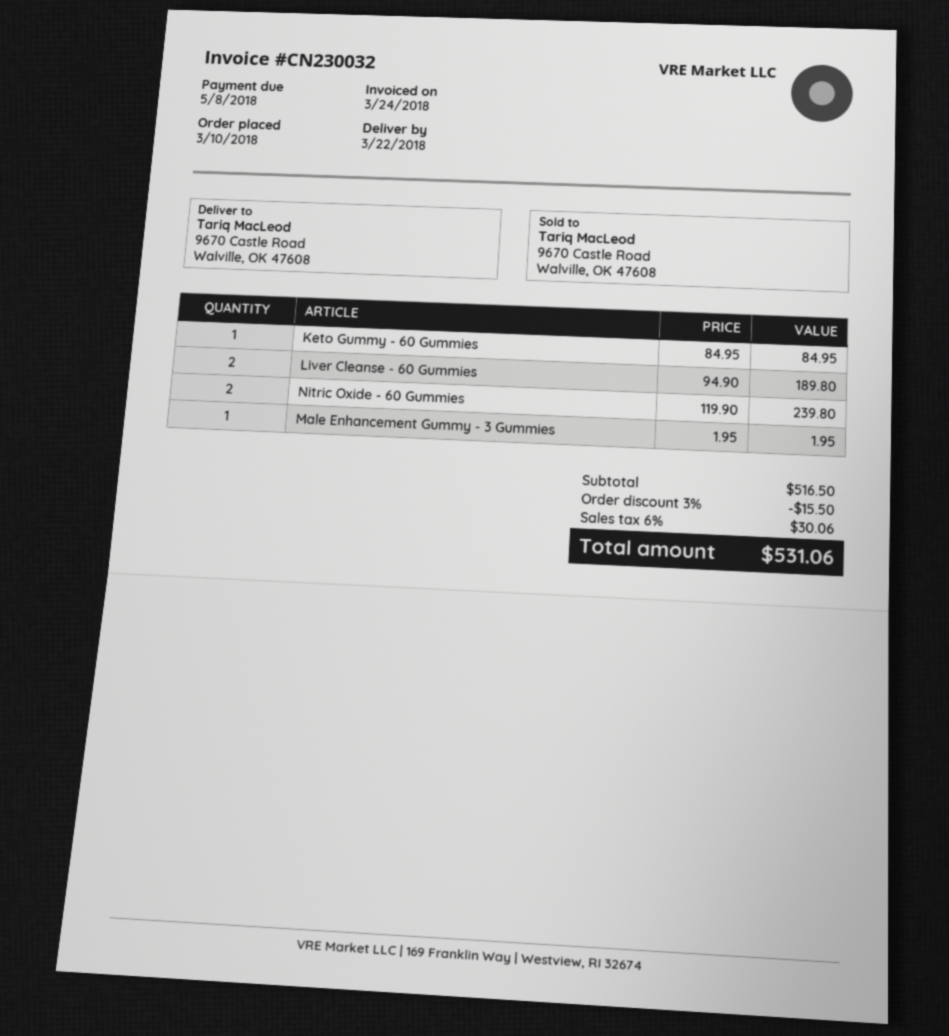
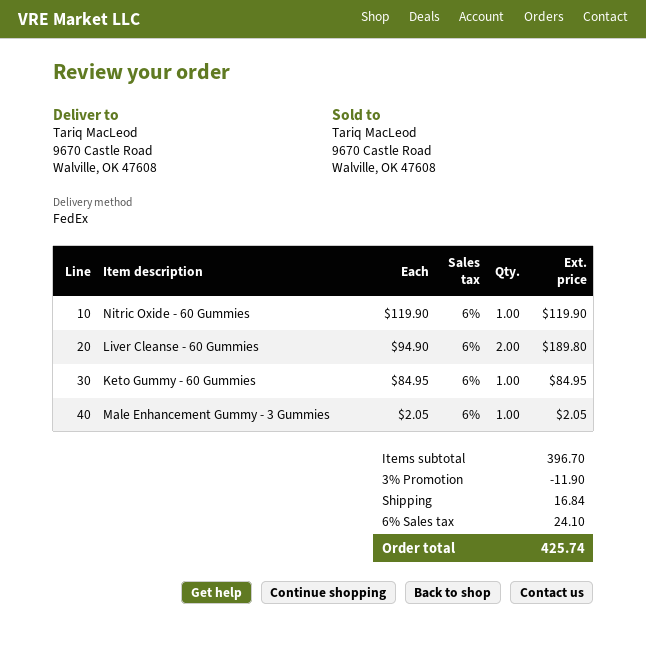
Nitric Oxide - 60 Gummies: 2 x 119.90 = 239.80 -> 1 x 119.90 = 119.90
Male Enhancement Gummy - 3 Gummies: 1 x 1.95 = 1.95 -> 1 x 2.05 = 2.05
subtotal: 516.50 -> 396.70
discount: 3% = 15.50 -> 3% = 11.90
shipping: none -> 16.84
tax: 6% = 30.06 -> 6% = 24.10
total: 531.06 -> 425.74

